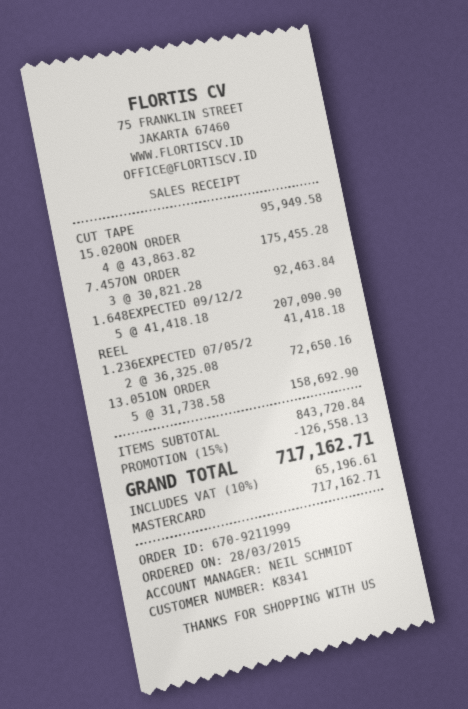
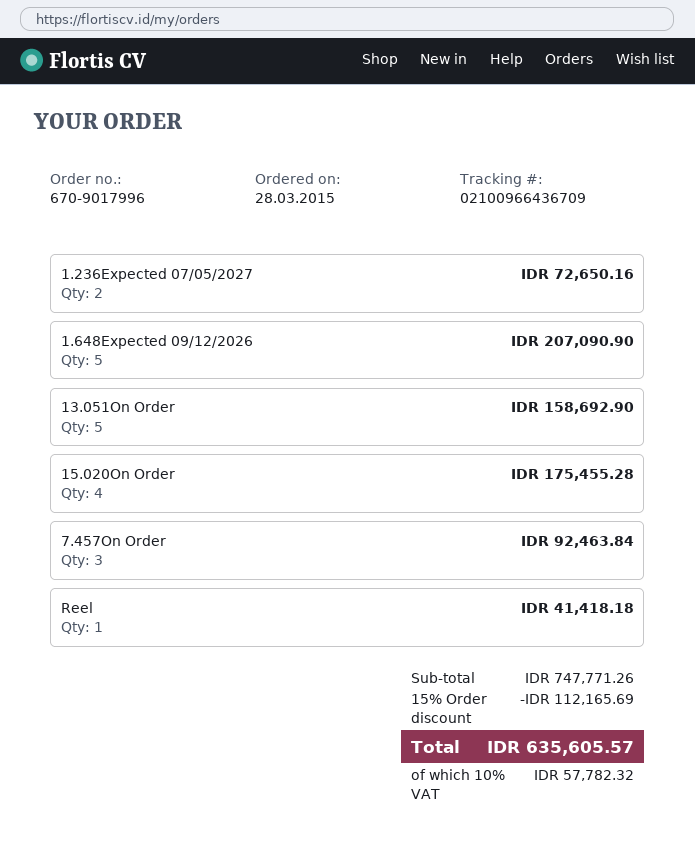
order number: 670-9211999 -> 670-9017996
CUT TAPE: 1 for 95949.58 -> none
subtotal: 843720.84 -> 747771.26
discount: 15% = 126558.13 -> 15% = 112165.69
tax: 10% = 65196.61 -> 10% = 57782.32
total: 717162.71 -> 635605.57

